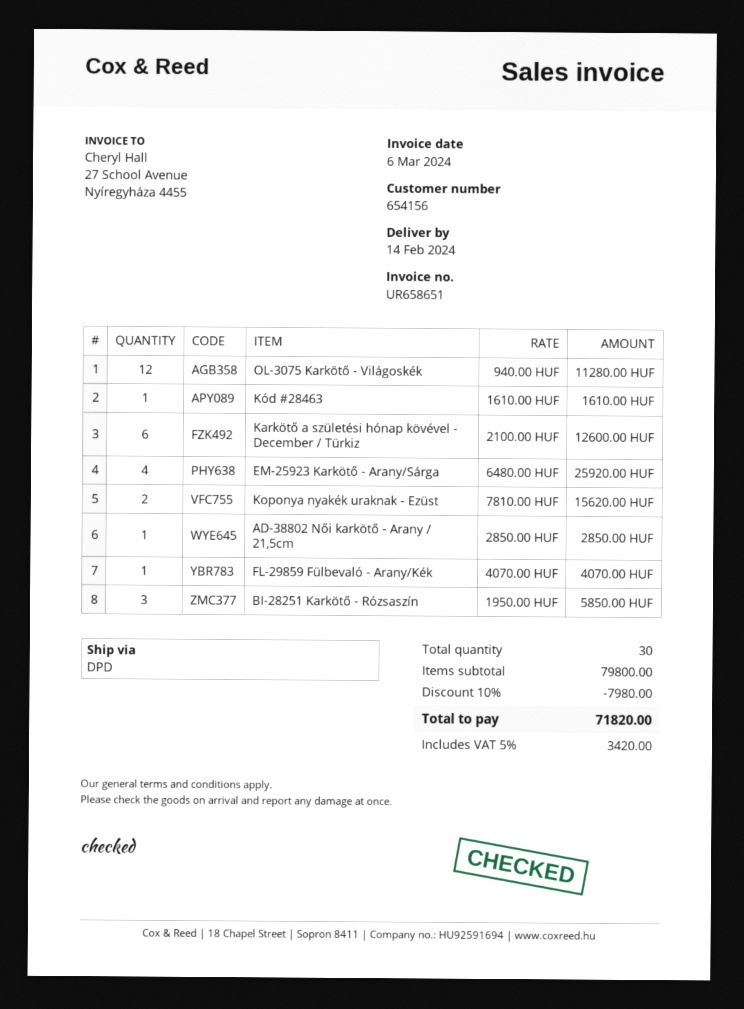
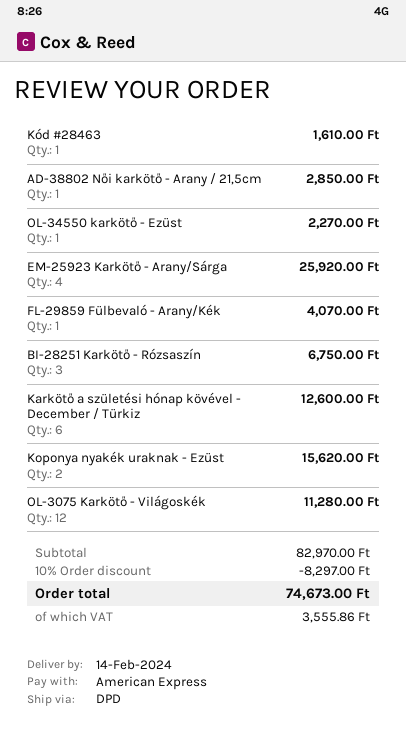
BI-28251 Karkötő - Rózsaszín: 3 for 5850.00 -> 3 for 6750.00
OL-34550 karkötő - Ezüst: none -> 1 for 2270.00
subtotal: 79800.00 -> 82970.00
discount: 10% = 7980.00 -> 10% = 8297.00
tax: 3420.00 -> 3555.86
total: 71820.00 -> 74673.00

